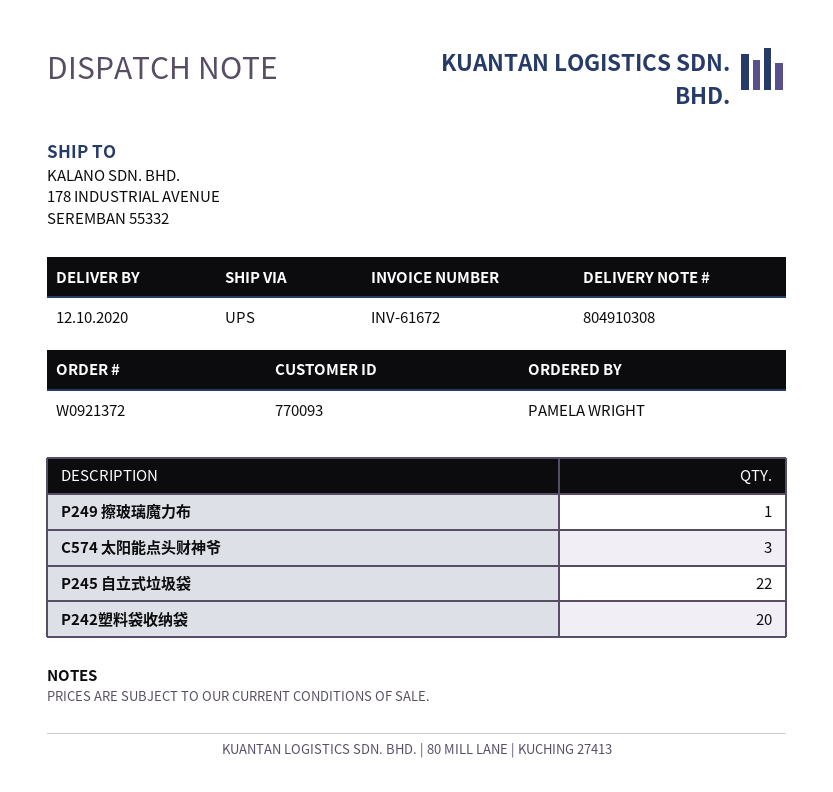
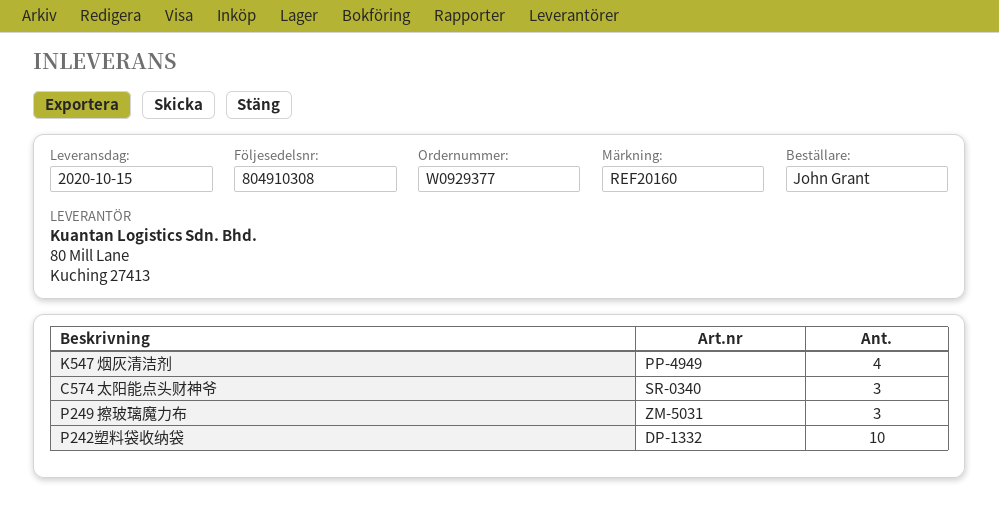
order number: W0921372 -> W0929377
delivery date: 2020-10-12 -> 2020-10-15
ordered by: PAMELA WRIGHT -> John Grant
P249 擦玻璃魔力布: 1 -> 3
P245 自立式垃圾袋: 22 -> none
P242塑料袋收纳袋: 20 -> 10
K547 烟灰清洁剂: none -> 4

